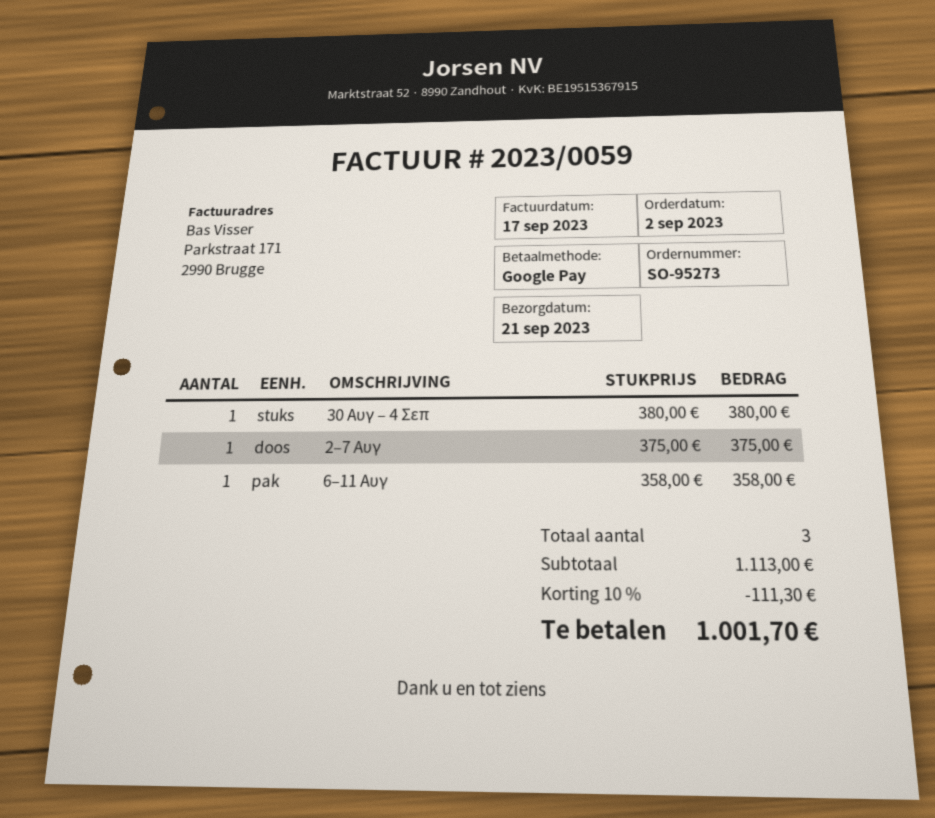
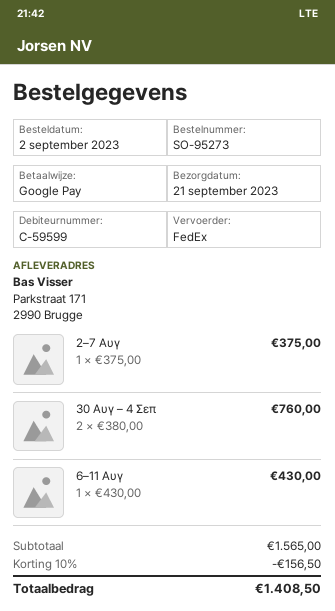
30 Αυγ – 4 Σεπ: 1 x 380.00 = 380.00 -> 2 x 380.00 = 760.00
6–11 Αυγ: 1 x 358.00 = 358.00 -> 1 x 430.00 = 430.00
subtotal: 1113.00 -> 1565.00
discount: 10% = 111.30 -> 10% = 156.50
total: 1001.70 -> 1408.50

